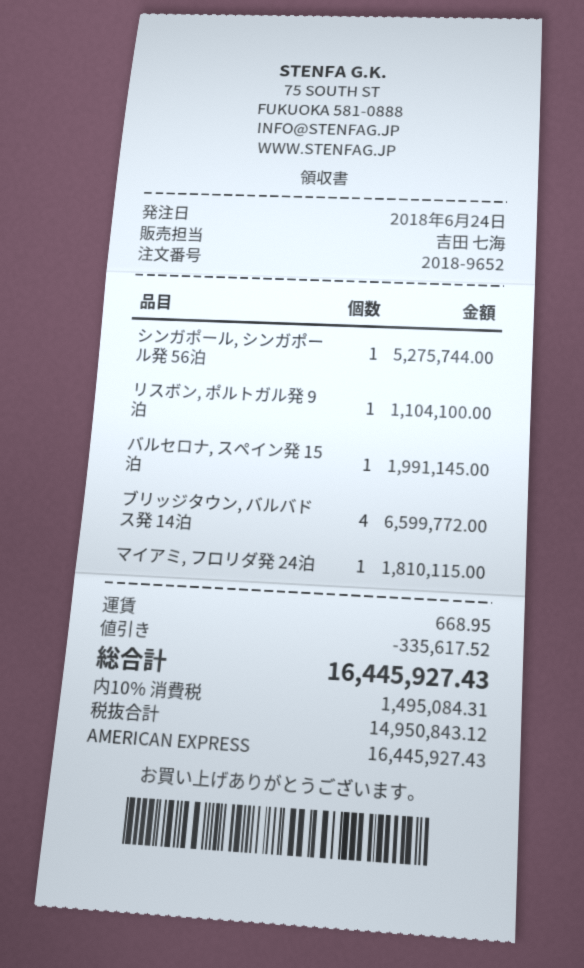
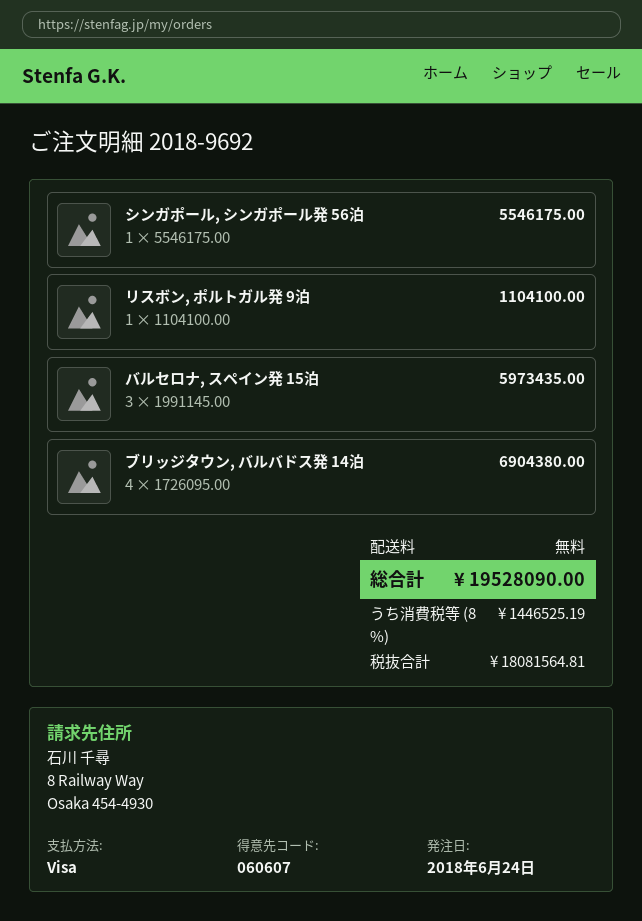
order number: 2018-9652 -> 2018-9692
payment method: American Express -> Visa
シンガポール, シンガポール発 56泊: 1 for 5275744.00 -> 1 for 5546175.00
バルセロナ, スペイン発 15泊: 1 for 1991145.00 -> 3 for 5973435.00
ブリッジタウン, バルバドス発 14泊: 4 for 6599772.00 -> 4 for 6904380.00
マイアミ, フロリダ発 24泊: 1 for 1810115.00 -> none
discount: 335617.52 -> none
shipping: 668.95 -> 0.00
net: 14950843.12 -> 18081564.81
tax: 10% = 1495084.31 -> 8% = 1446525.19
total: 16445927.43 -> 19528090.00

